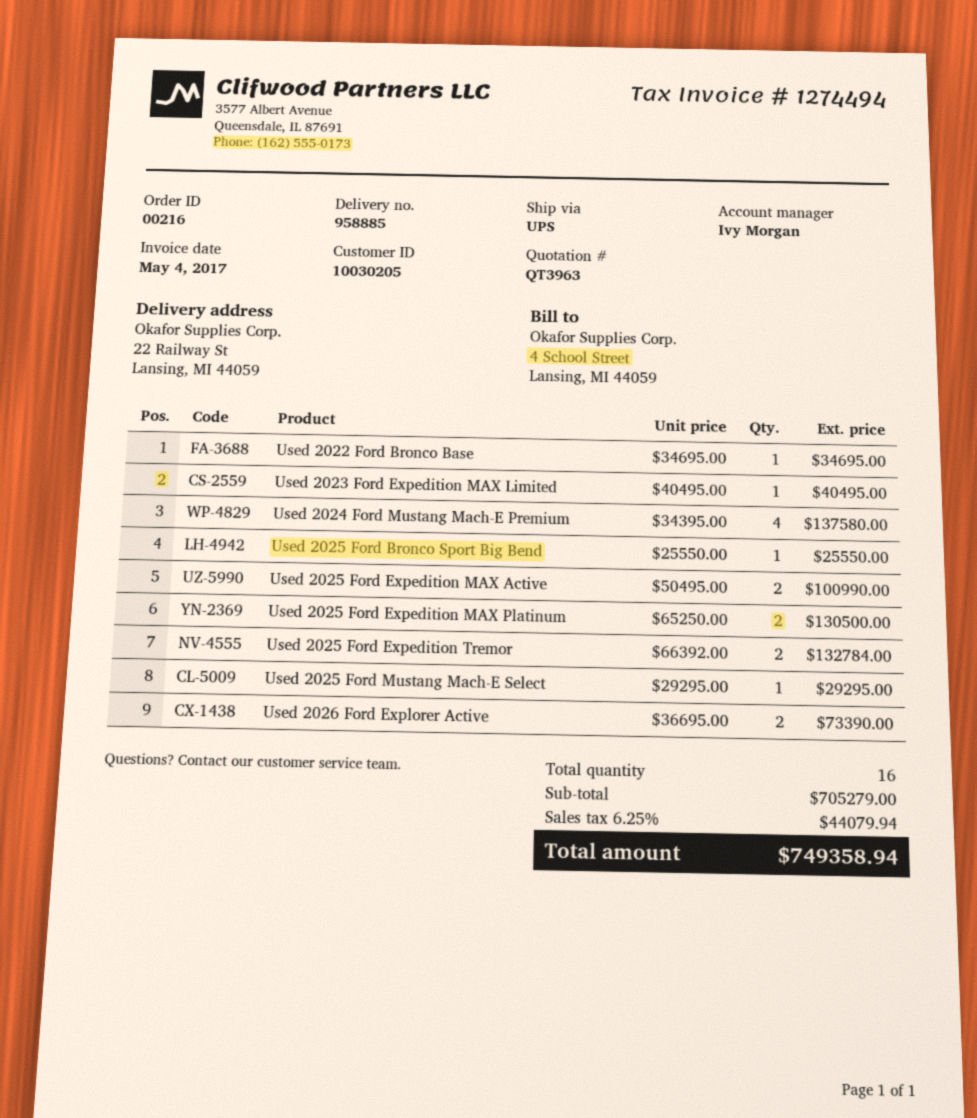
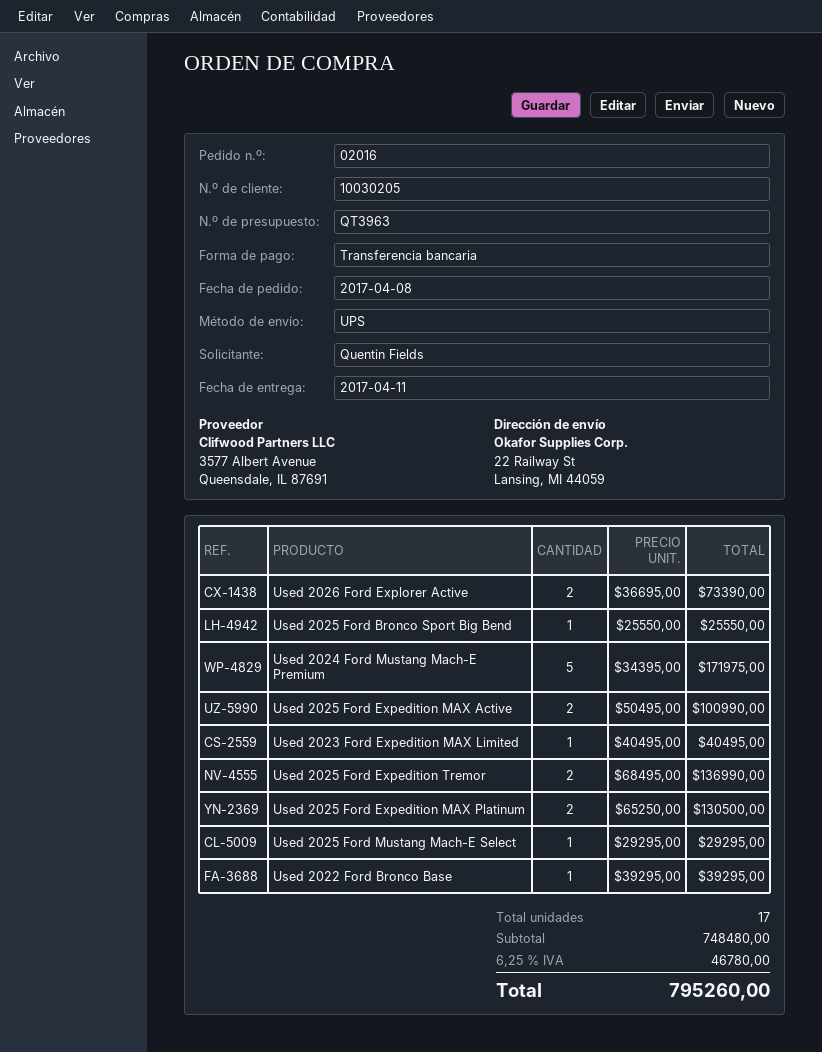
order number: 00216 -> 02016
Used 2022 Ford Bronco Base: 1 x 34695.00 = 34695.00 -> 1 x 39295.00 = 39295.00
Used 2024 Ford Mustang Mach-E Premium: 4 x 34395.00 = 137580.00 -> 5 x 34395.00 = 171975.00
Used 2025 Ford Expedition Tremor: 2 x 66392.00 = 132784.00 -> 2 x 68495.00 = 136990.00
total quantity: 16 -> 17
subtotal: 705279.00 -> 748480.00
tax: 6.25% = 44079.94 -> 6.25% = 46780.00
total: 749358.94 -> 795260.00

